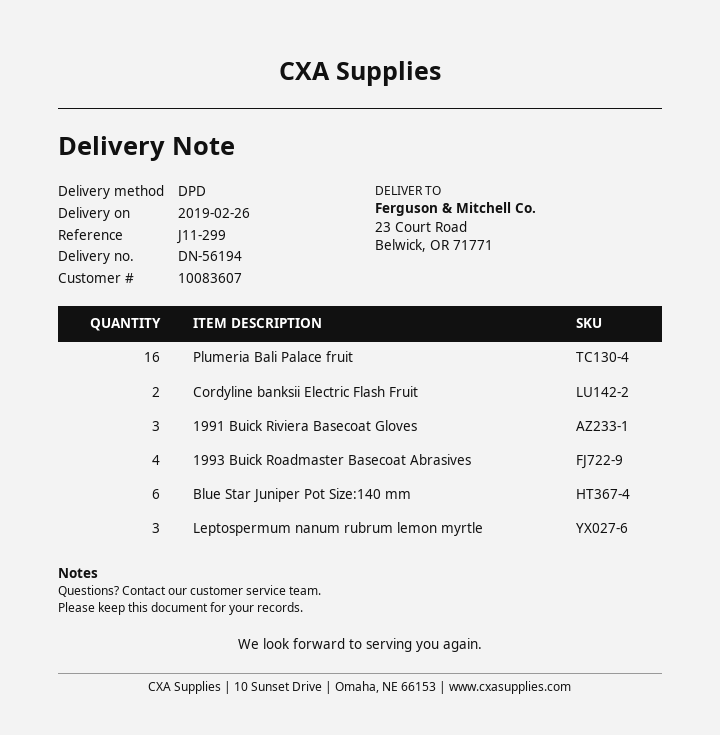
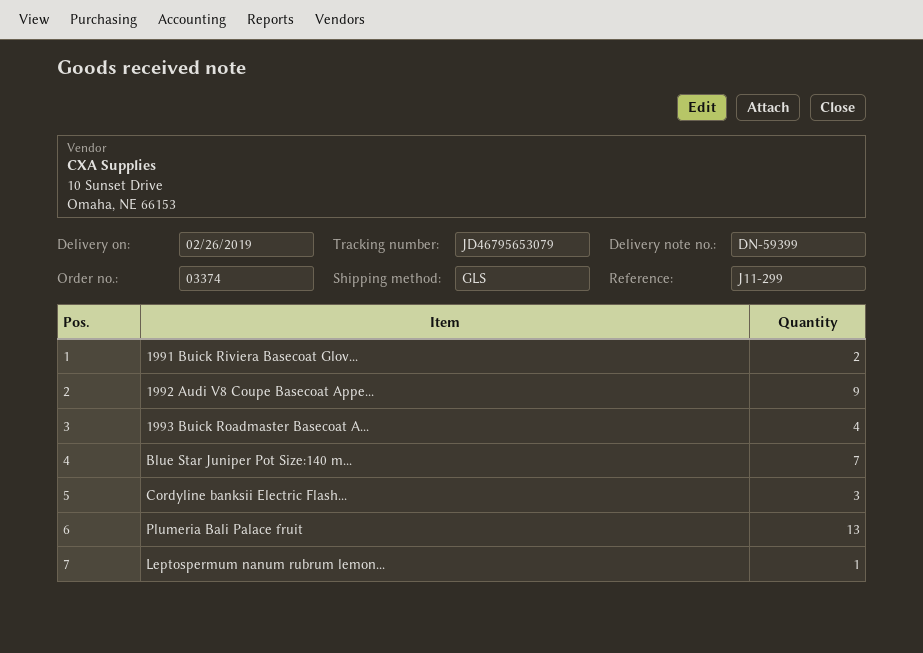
delivery note number: DN-56194 -> DN-59399
shipping method: DPD -> GLS
Plumeria Bali Palace fruit: 16 -> 13
Cordyline banksii Electric Flash Fruit: 2 -> 3
1991 Buick Riviera Basecoat Gloves: 3 -> 2
Blue Star Juniper Pot Size:140 mm: 6 -> 7
Leptospermum nanum rubrum lemon myrtle: 3 -> 1
1992 Audi V8 Coupe Basecoat Appe...: none -> 9

